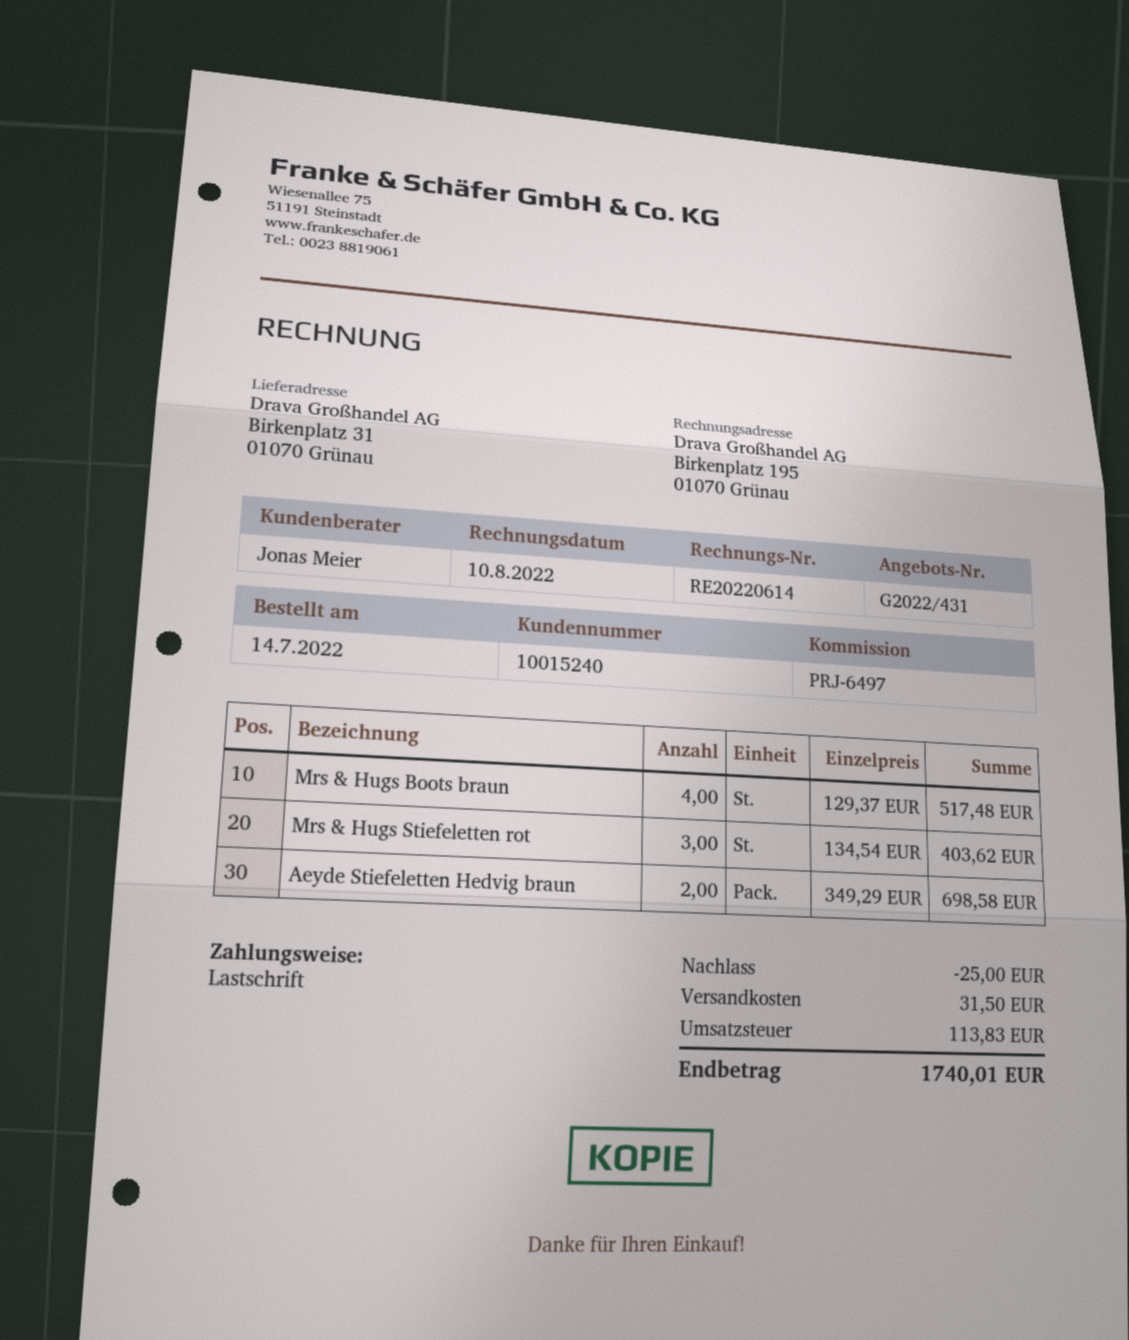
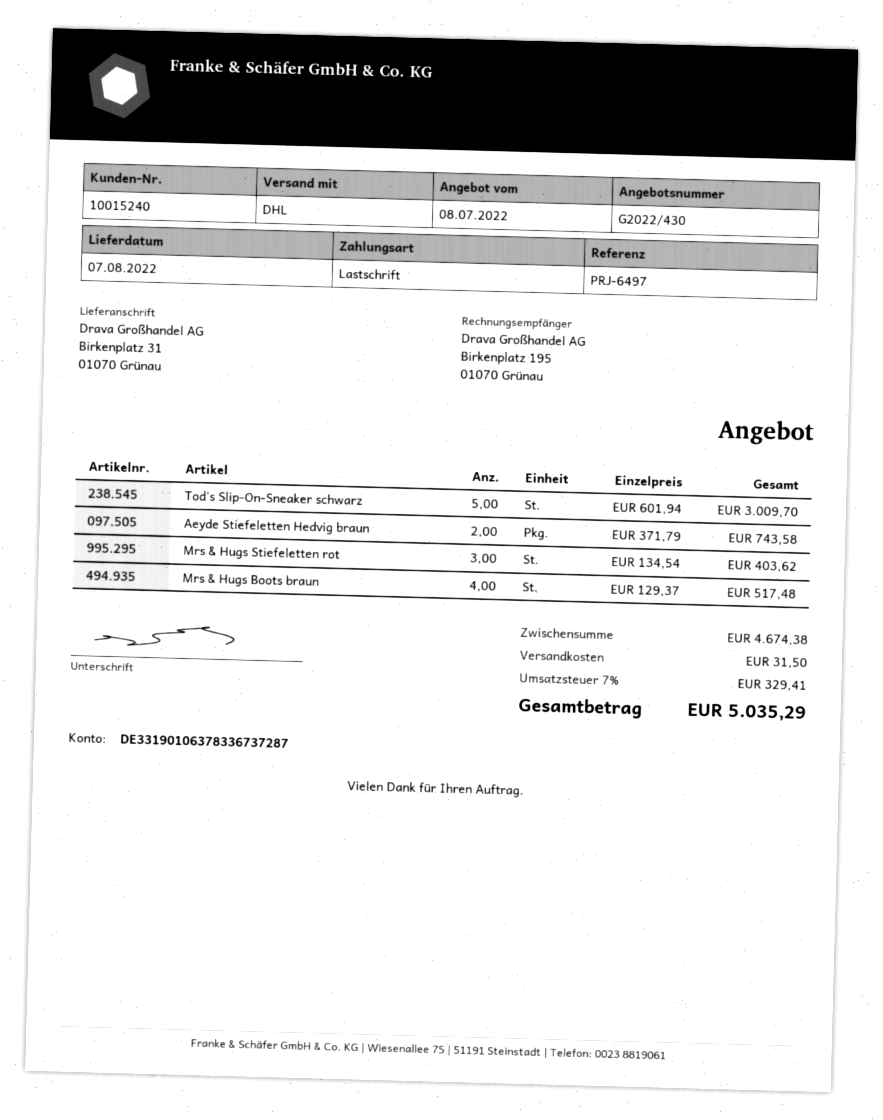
quote number: G2022/431 -> G2022/430
Aeyde Stiefeletten Hedvig braun: 2 x 349.29 = 698.58 -> 2 x 371.79 = 743.58
Tod's Slip-On-Sneaker schwarz: none -> 5 x 601.94 = 3009.70
discount: 25.00 -> none
tax: 113.83 -> 329.41
total: 1740.01 -> 5035.29

